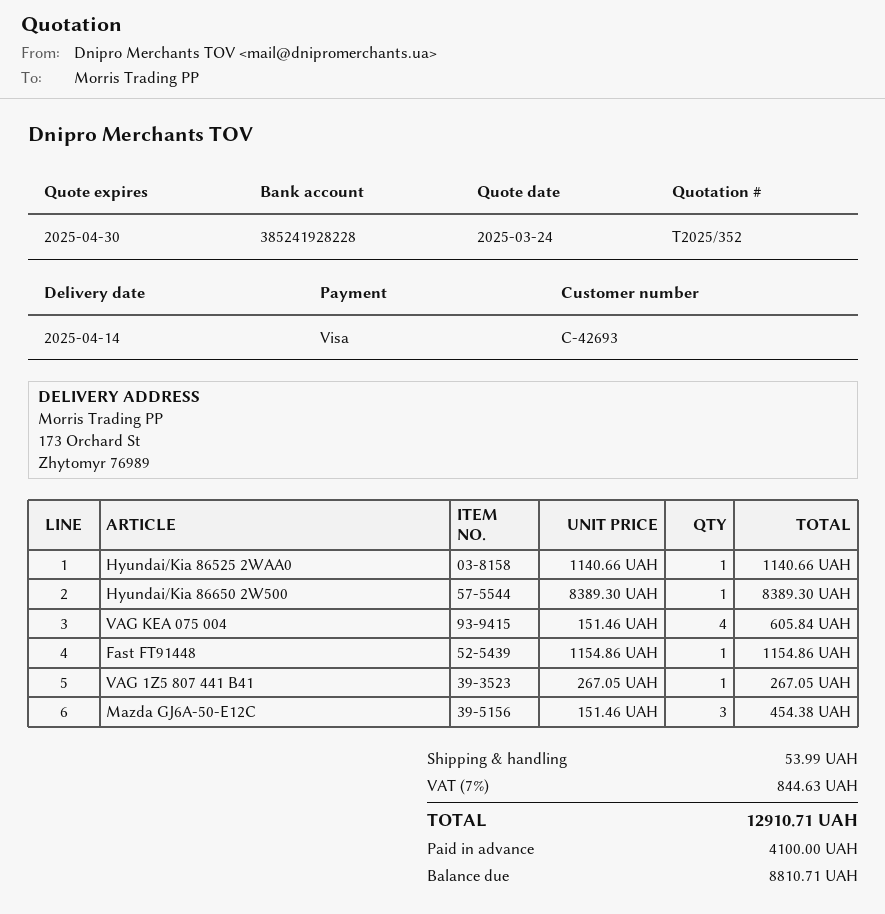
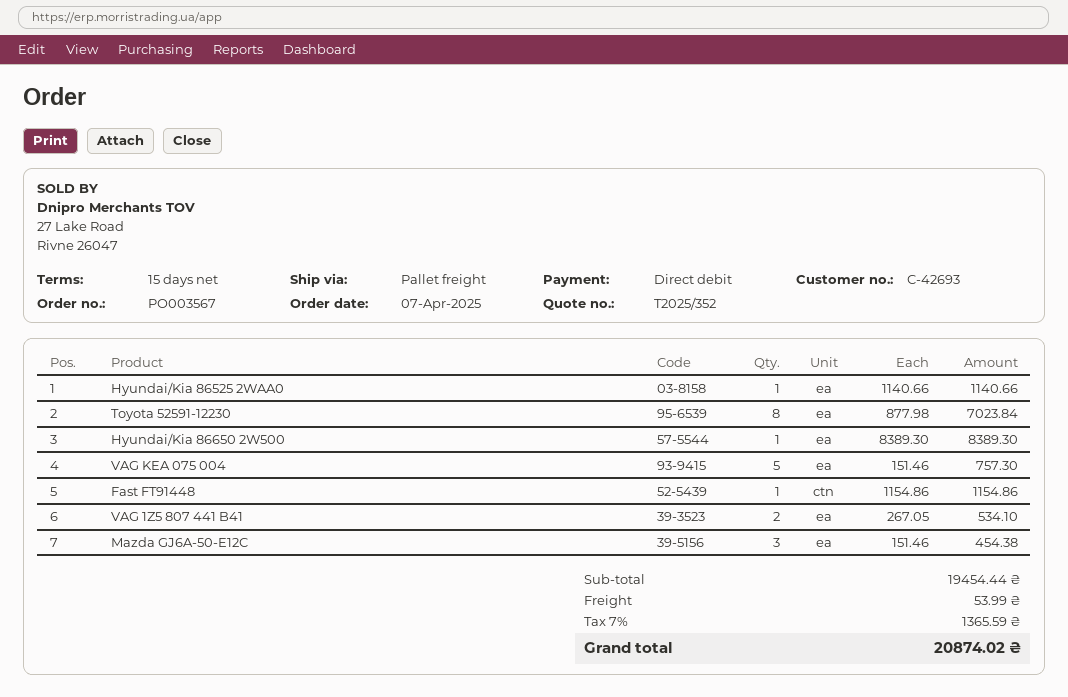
payment method: Visa -> direct debit
VAG KEA 075 004: 4 x 151.46 = 605.84 -> 5 x 151.46 = 757.30
VAG 1Z5 807 441 B41: 1 x 267.05 = 267.05 -> 2 x 267.05 = 534.10
Toyota 52591-12230: none -> 8 x 877.98 = 7023.84
tax: 7% = 844.63 -> 7% = 1365.59
total: 12910.71 -> 20874.02

